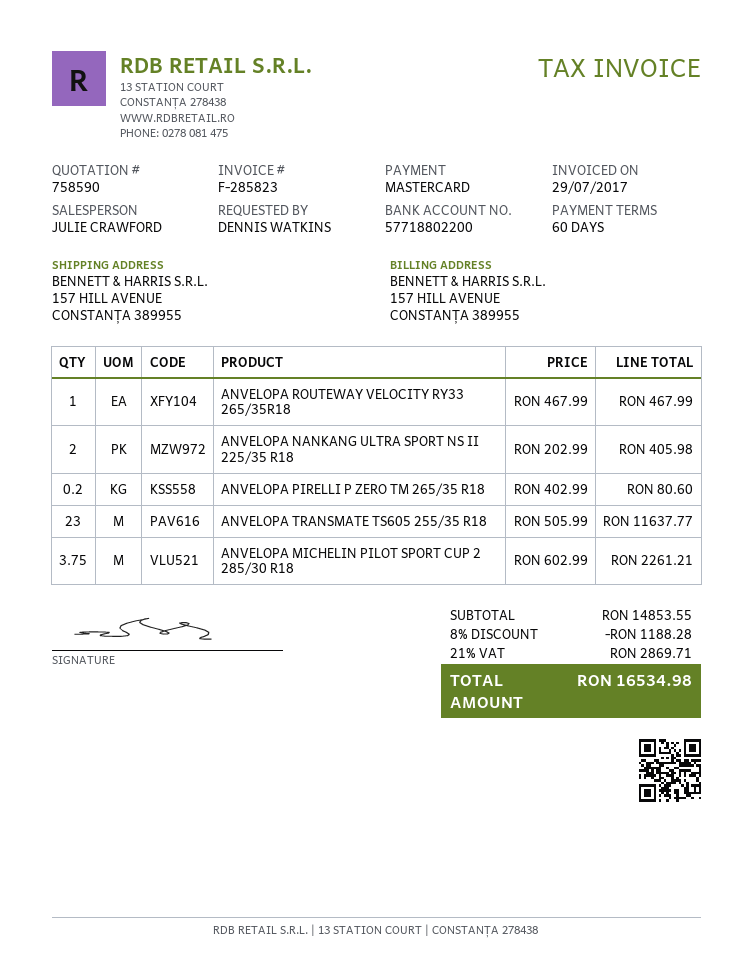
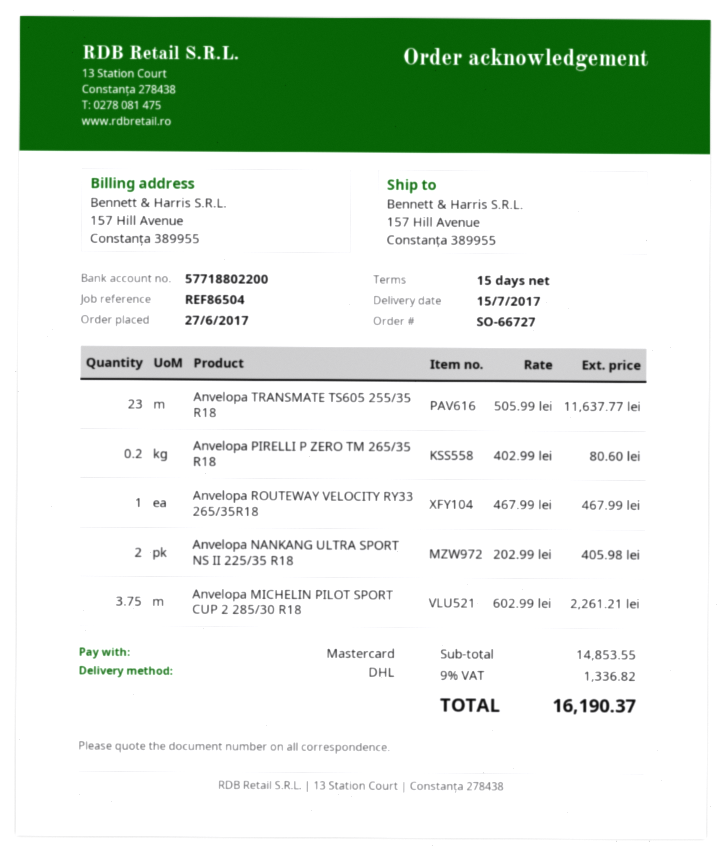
payment terms: 60 days -> 15 days
discount: 8% = 1188.28 -> none
tax: 21% = 2869.71 -> 9% = 1336.82
total: 16534.98 -> 16190.37

